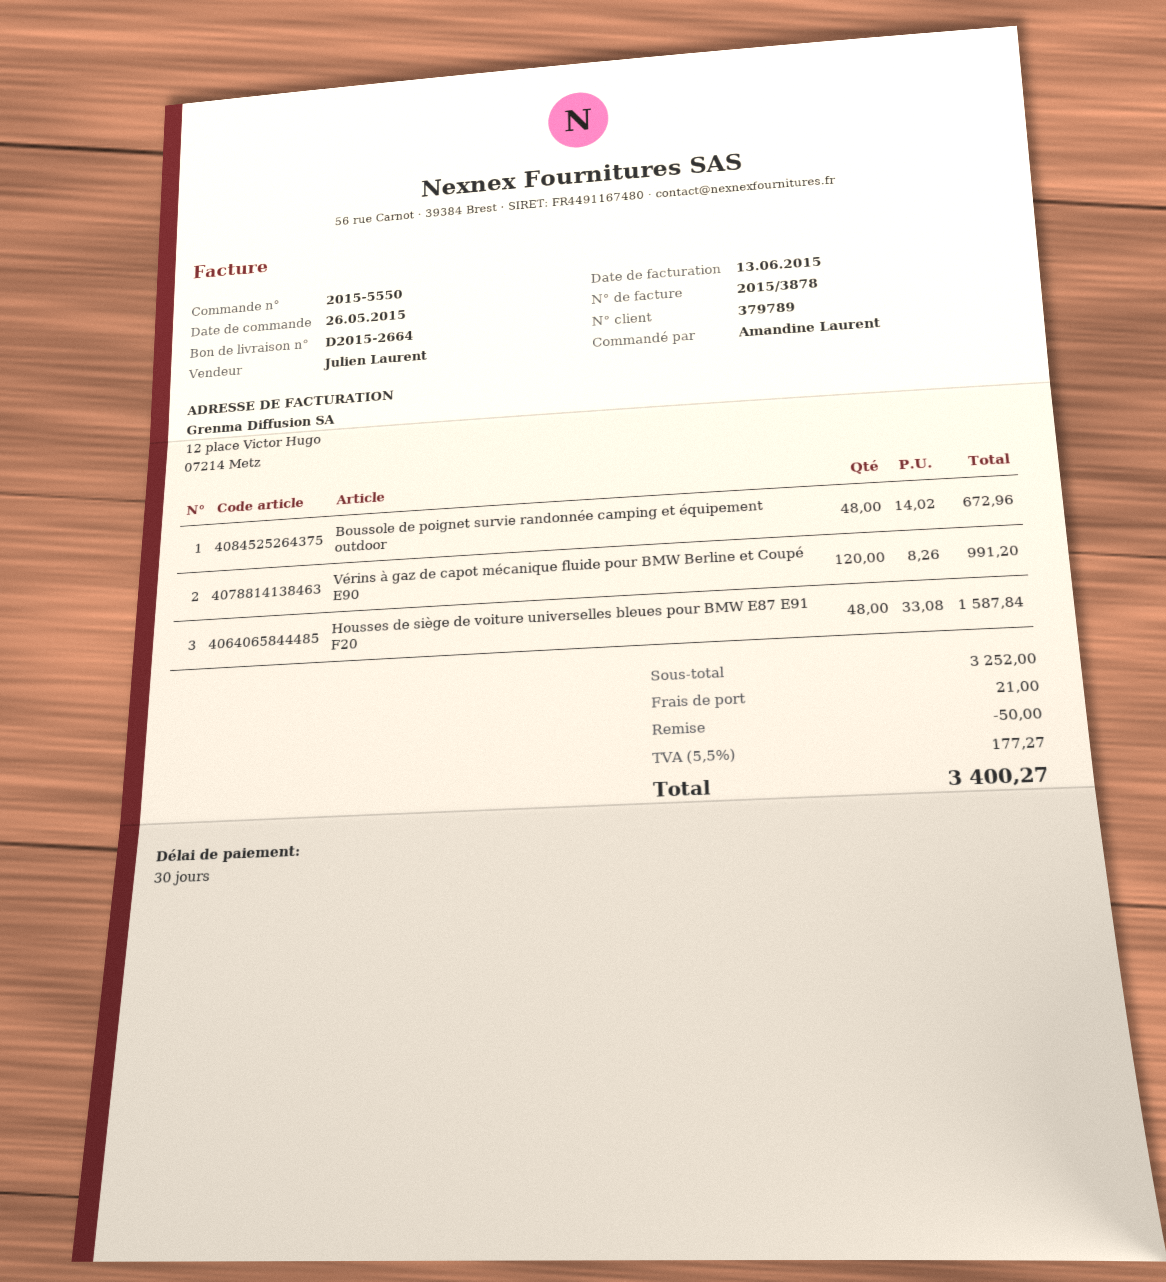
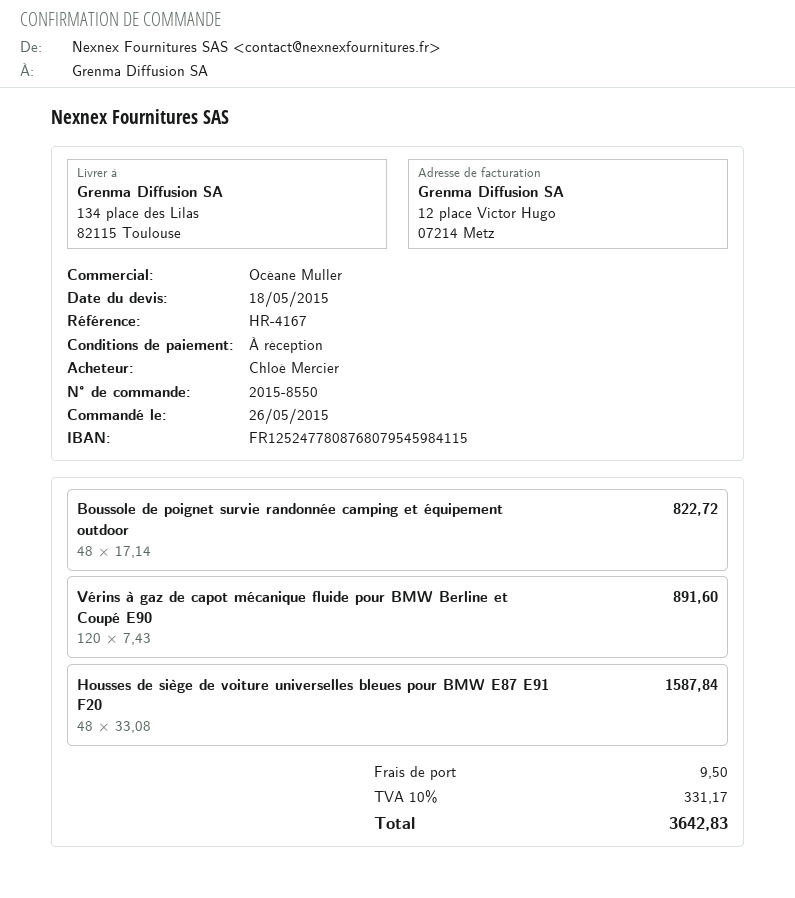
order number: 2015-5550 -> 2015-8550
payment terms: 30 days -> on receipt
ordered by: Amandine Laurent -> Chloé Mercier
sales rep: Julien Laurent -> Océane Muller
Boussole de poignet survie randonnée camping et équipement outdoor: 48 x 14.02 = 672.96 -> 48 x 17.14 = 822.72
Vérins à gaz de capot mécanique fluide pour BMW Berline et Coupé E90: 120 x 8.26 = 991.20 -> 120 x 7.43 = 891.60
discount: 50.00 -> none
shipping: 21.00 -> 9.50
tax: 5.5% = 177.27 -> 10% = 331.17
total: 3400.27 -> 3642.83

